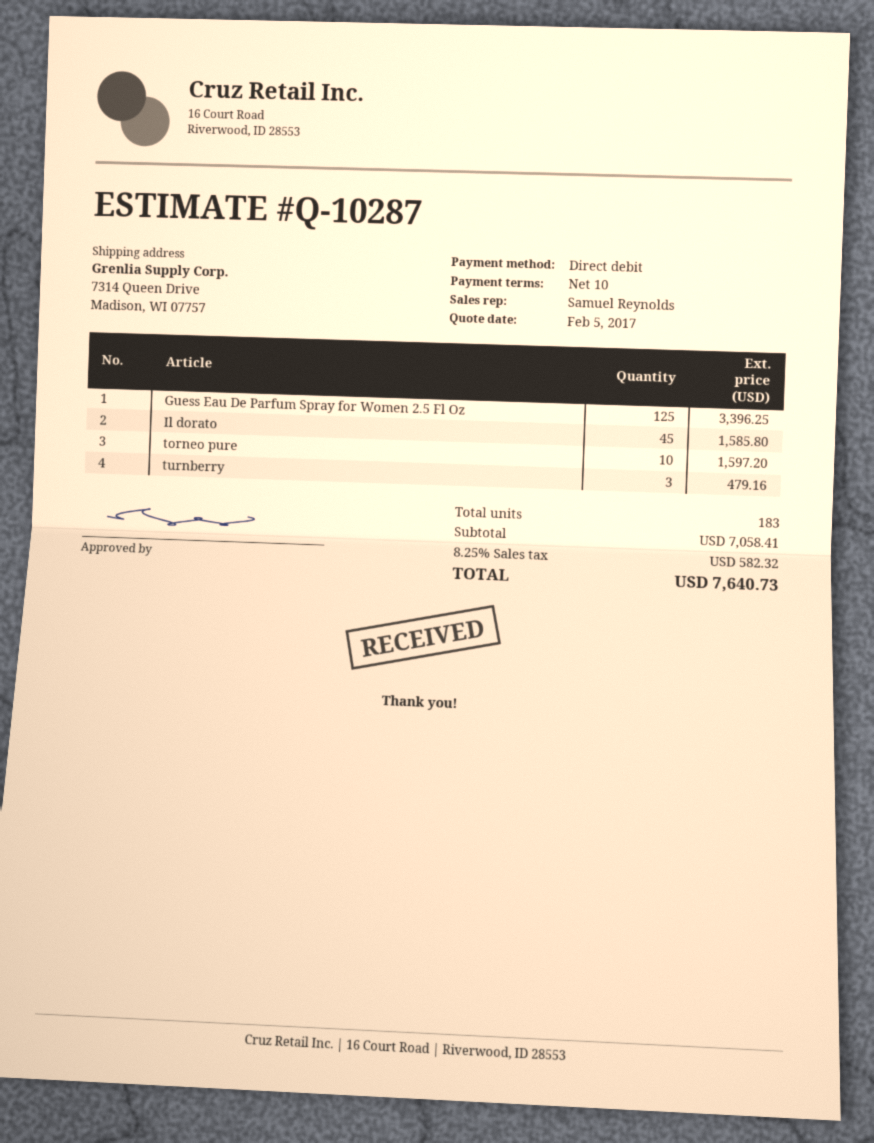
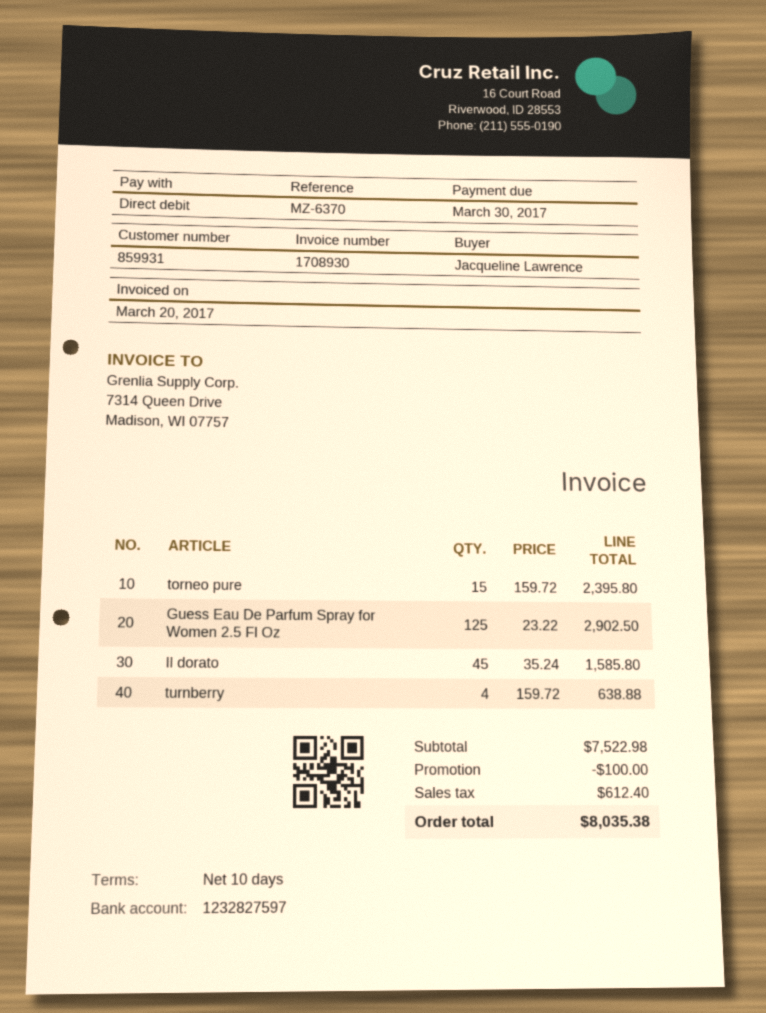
Guess Eau De Parfum Spray for Women 2.5 Fl Oz: 125 for 3396.25 -> 125 for 2902.50
torneo pure: 10 for 1597.20 -> 15 for 2395.80
turnberry: 3 for 479.16 -> 4 for 638.88
subtotal: 7058.41 -> 7522.98
discount: none -> 100.00
tax: 582.32 -> 612.40
total: 7640.73 -> 8035.38

